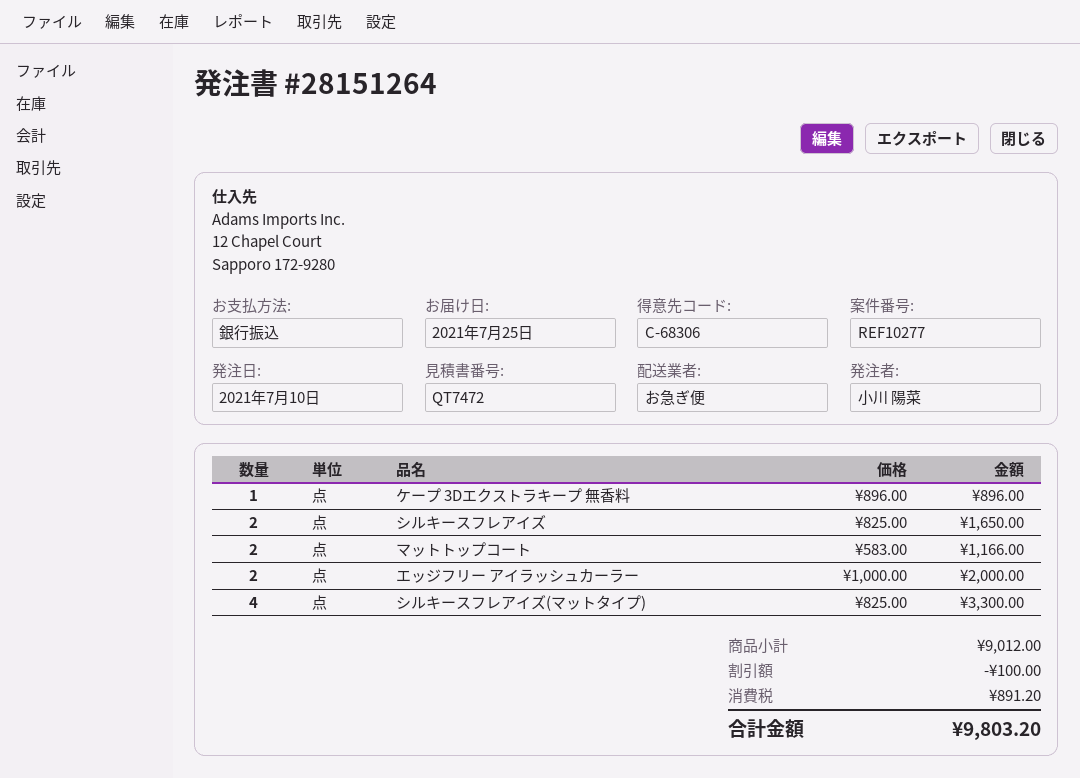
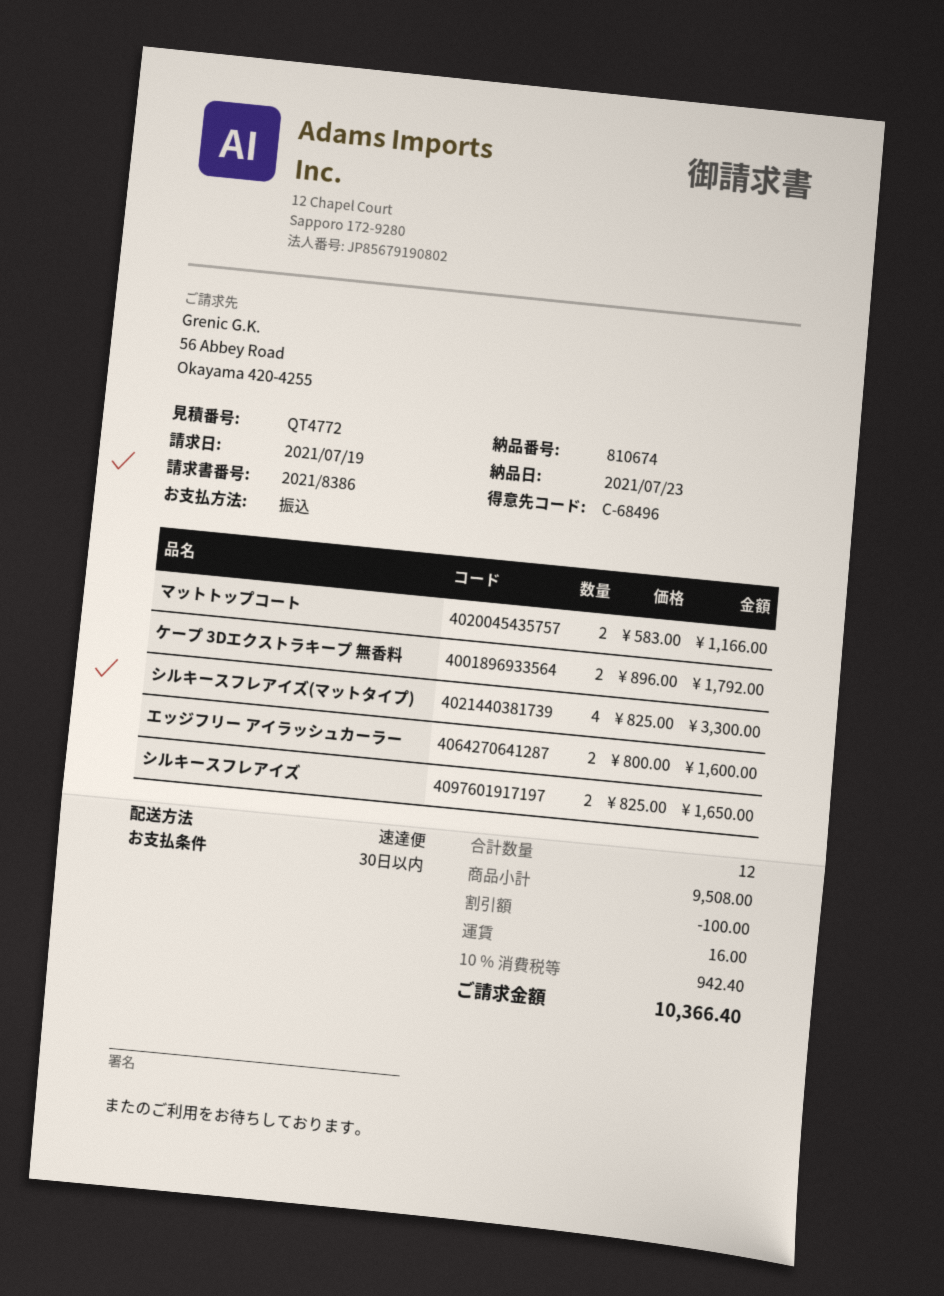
quote number: QT7472 -> QT4772
delivery date: 2021-07-25 -> 2021-07-23
customer number: C-68306 -> C-68496
ケープ 3Dエクストラキープ 無香料: 1 x 896.00 = 896.00 -> 2 x 896.00 = 1792.00
エッジフリー アイラッシュカーラー: 2 x 1000.00 = 2000.00 -> 2 x 800.00 = 1600.00
subtotal: 9012.00 -> 9508.00
shipping: none -> 16.00
tax: 891.20 -> 942.40
total: 9803.20 -> 10366.40

